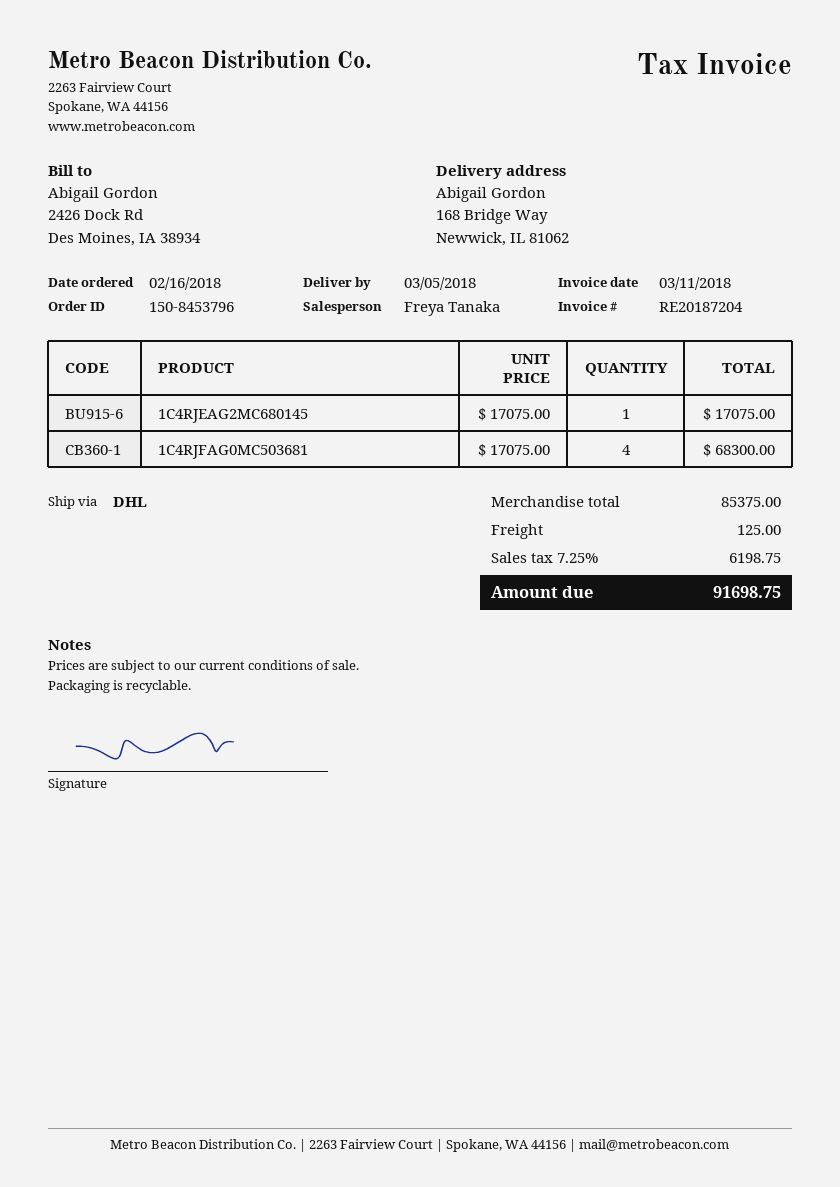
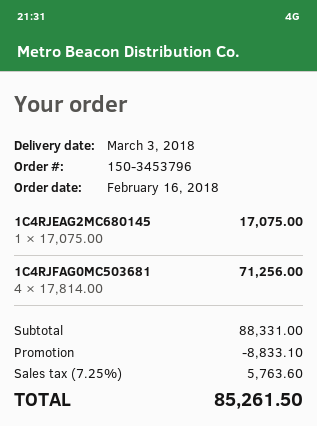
order number: 150-8453796 -> 150-3453796
delivery date: 2018-03-05 -> 2018-03-03
1C4RJFAG0MC503681: 4 x 17075.00 = 68300.00 -> 4 x 17814.00 = 71256.00
subtotal: 85375.00 -> 88331.00
discount: none -> 8833.10
shipping: 125.00 -> none
tax: 7.25% = 6198.75 -> 7.25% = 5763.60
total: 91698.75 -> 85261.50

